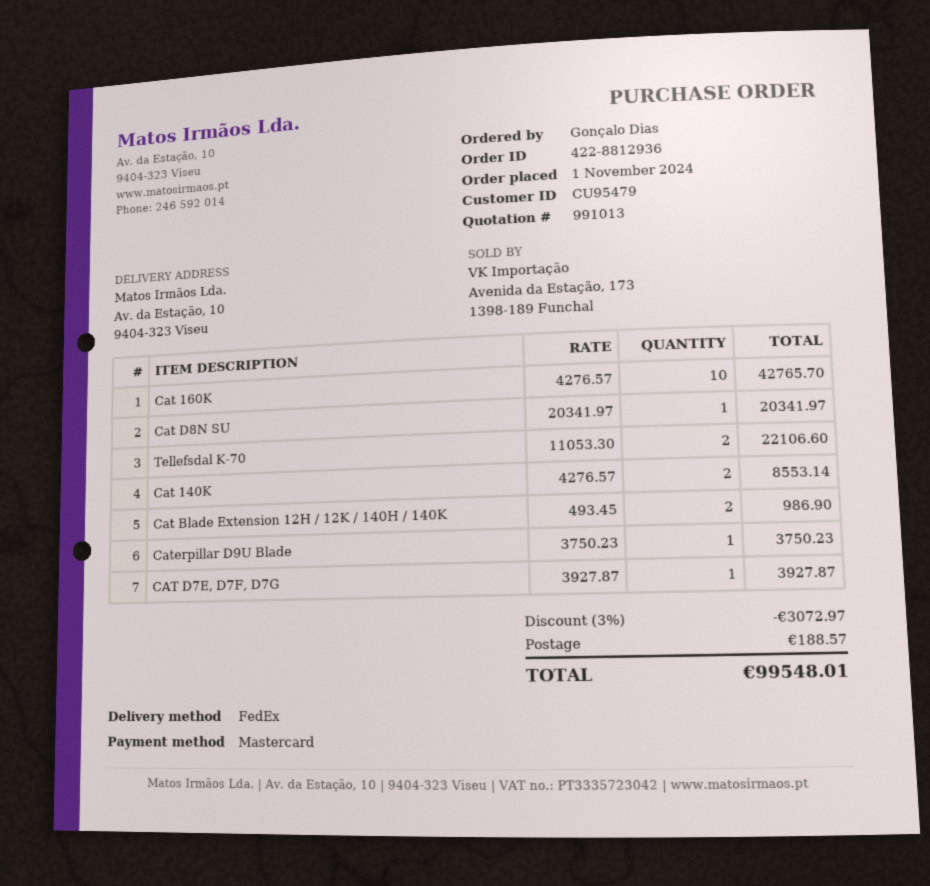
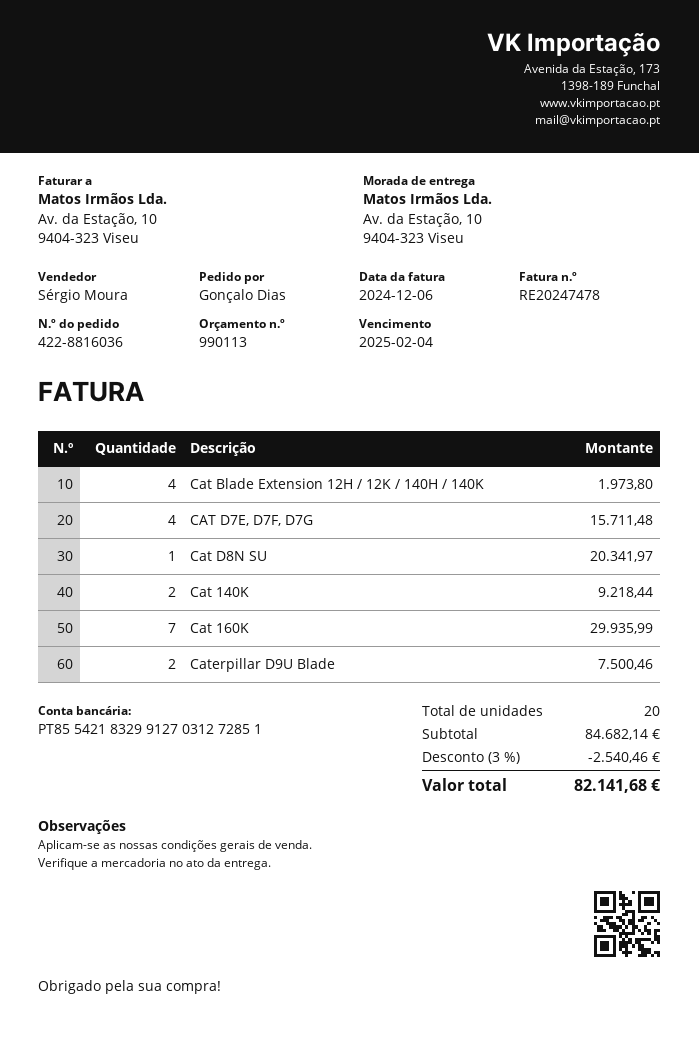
quote number: 991013 -> 990113
order number: 422-8812936 -> 422-8816036
Cat 160K: 10 for 42765.70 -> 7 for 29935.99
Tellefsdal K-70: 2 for 22106.60 -> none
Cat 140K: 2 for 8553.14 -> 2 for 9218.44
Cat Blade Extension 12H / 12K / 140H / 140K: 2 for 986.90 -> 4 for 1973.80
Caterpillar D9U Blade: 1 for 3750.23 -> 2 for 7500.46
CAT D7E, D7F, D7G: 1 for 3927.87 -> 4 for 15711.48
discount: 3% = 3072.97 -> 3% = 2540.46
shipping: 188.57 -> none
total: 99548.01 -> 82141.68

